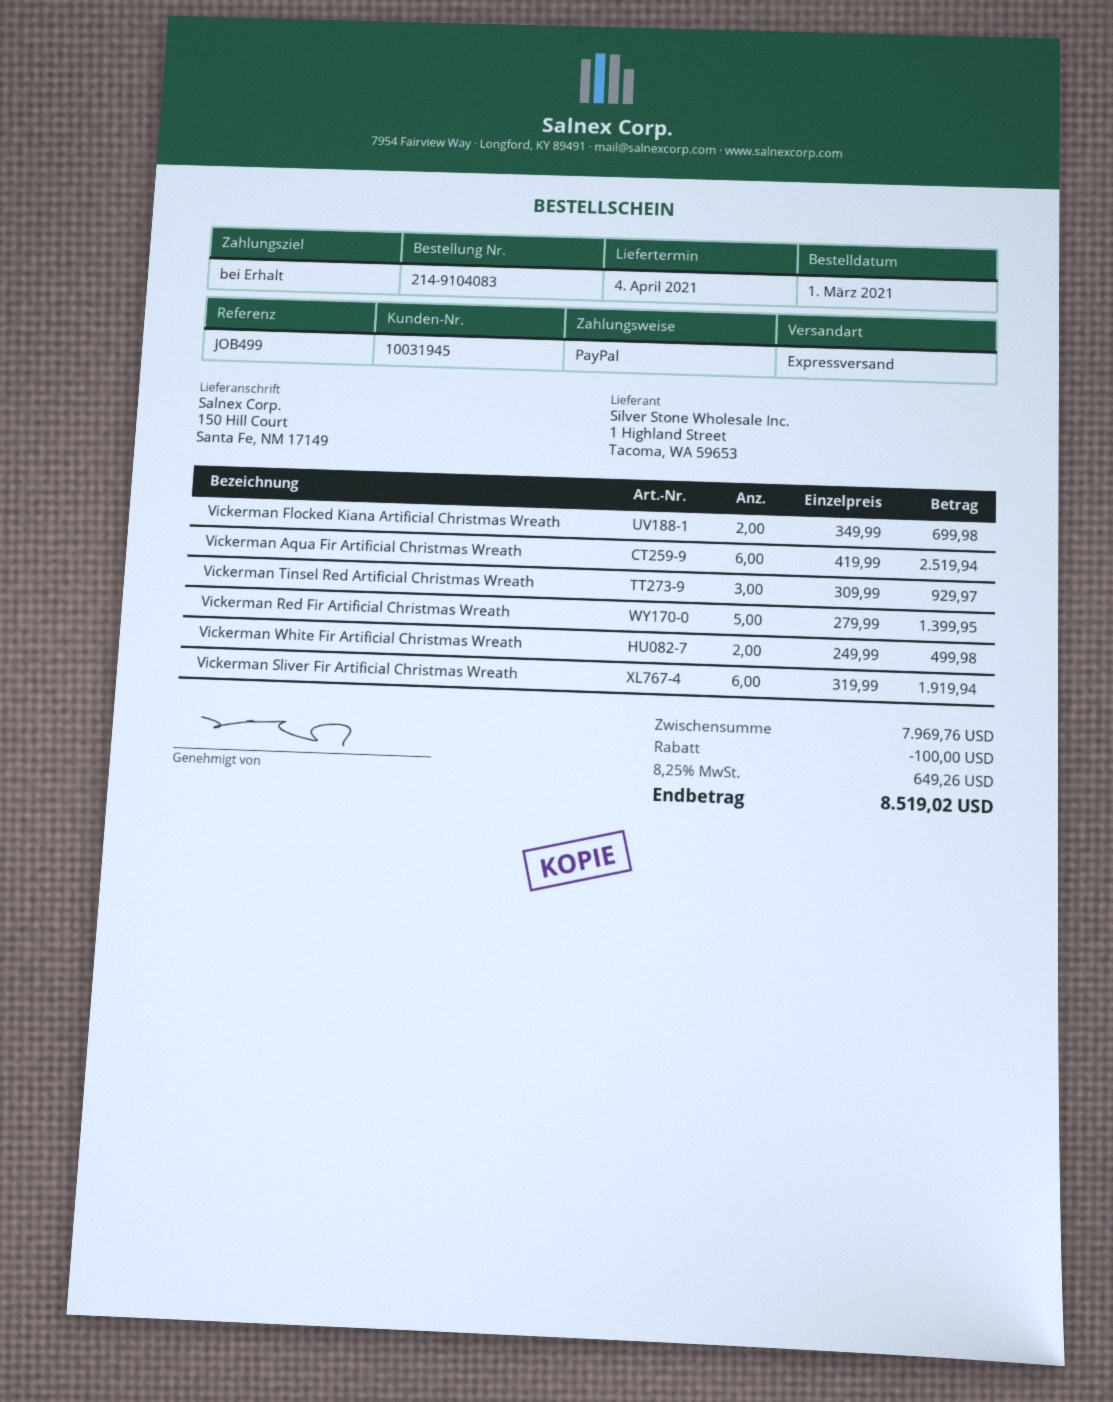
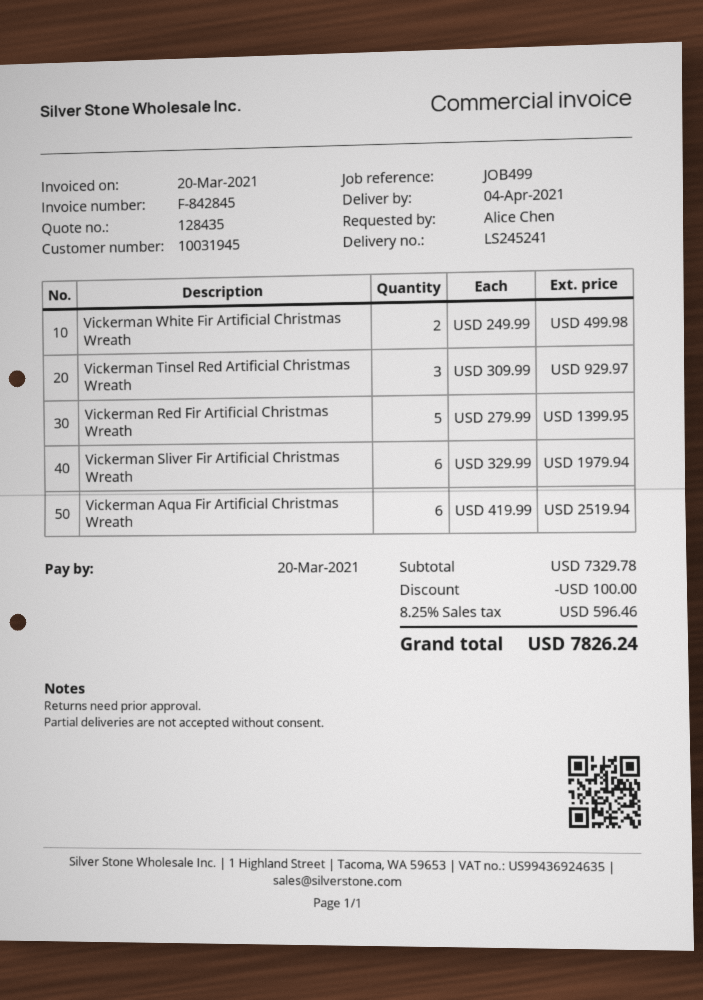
Vickerman Flocked Kiana Artificial Christmas Wreath: 2 x 349.99 = 699.98 -> none
Vickerman Sliver Fir Artificial Christmas Wreath: 6 x 319.99 = 1919.94 -> 6 x 329.99 = 1979.94
subtotal: 7969.76 -> 7329.78
tax: 8.25% = 649.26 -> 8.25% = 596.46
total: 8519.02 -> 7826.24

